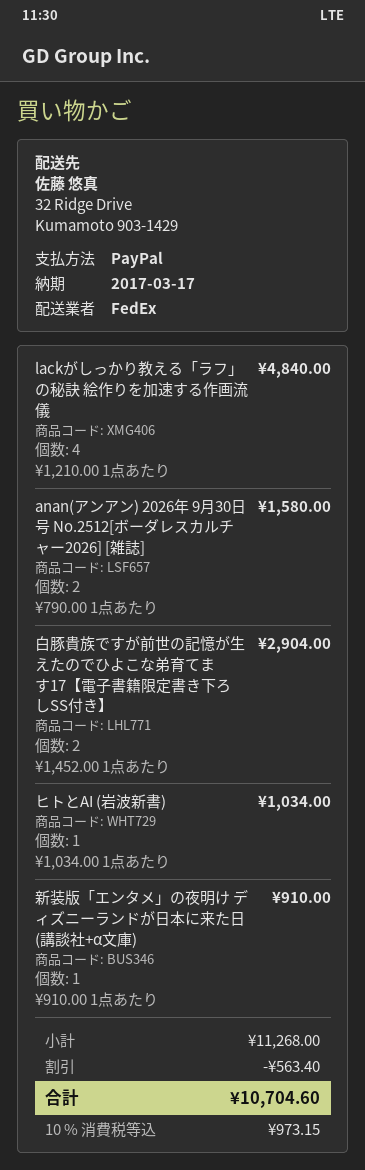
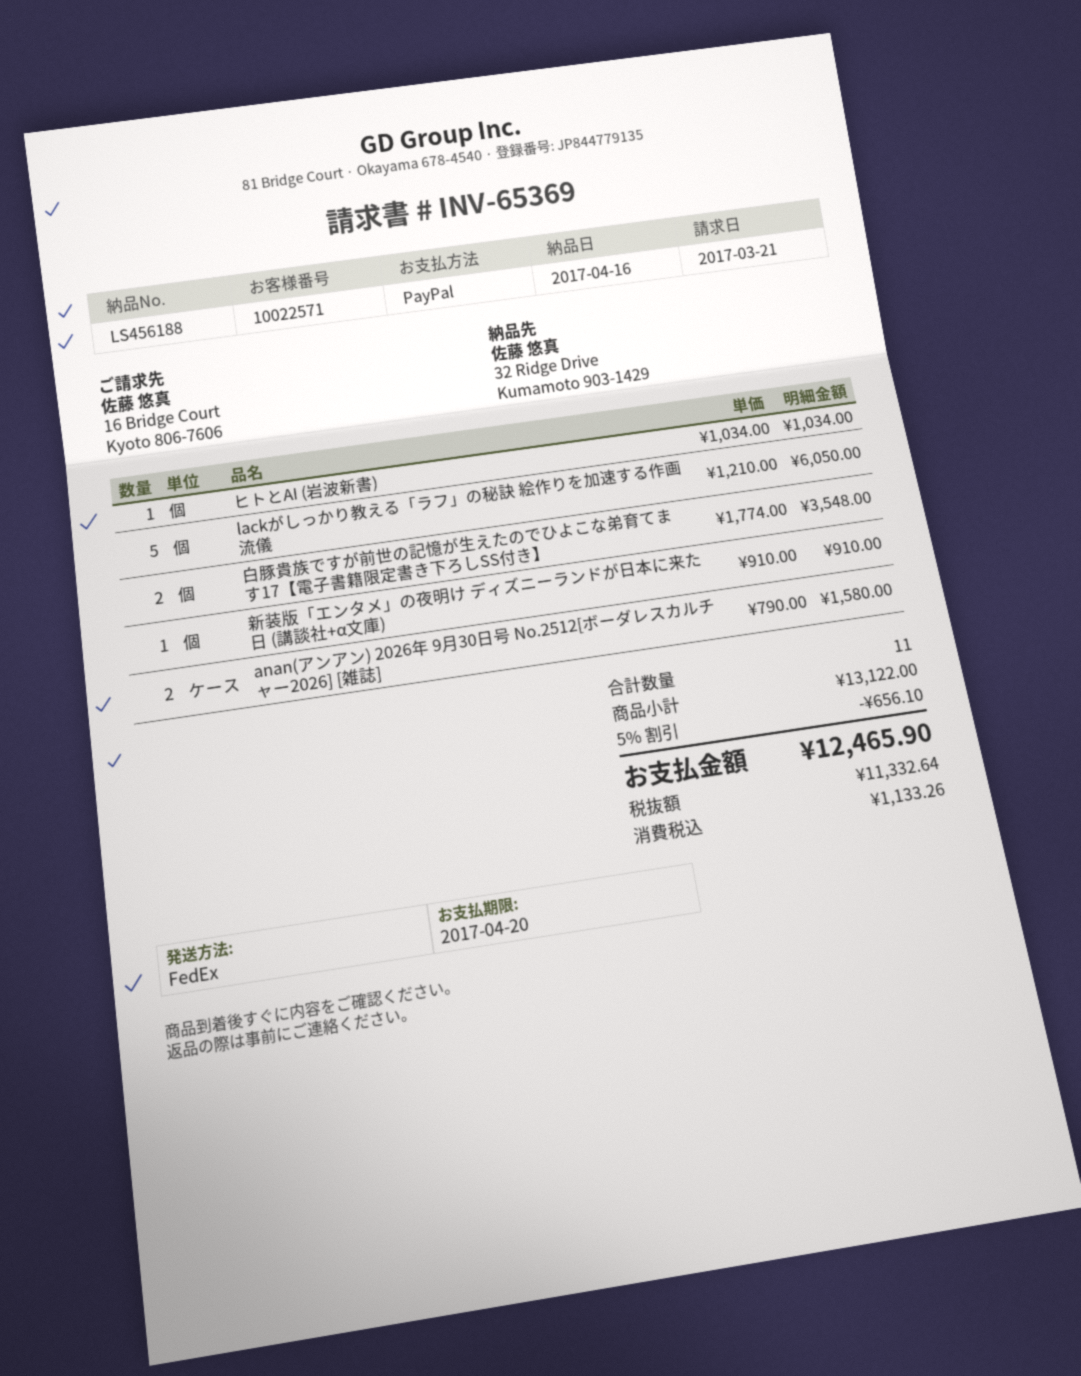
delivery date: 2017-03-17 -> 2017-04-16
lackがしっかり教える「ラフ」の秘訣 絵作りを加速する作画流儀: 4 x 1210.00 = 4840.00 -> 5 x 1210.00 = 6050.00
白豚貴族ですが前世の記憶が生えたのでひよこな弟育てます17【電子書籍限定書き下ろしSS付き】: 2 x 1452.00 = 2904.00 -> 2 x 1774.00 = 3548.00
subtotal: 11268.00 -> 13122.00
discount: 563.40 -> 656.10
tax: 973.15 -> 1133.26
total: 10704.60 -> 12465.90

